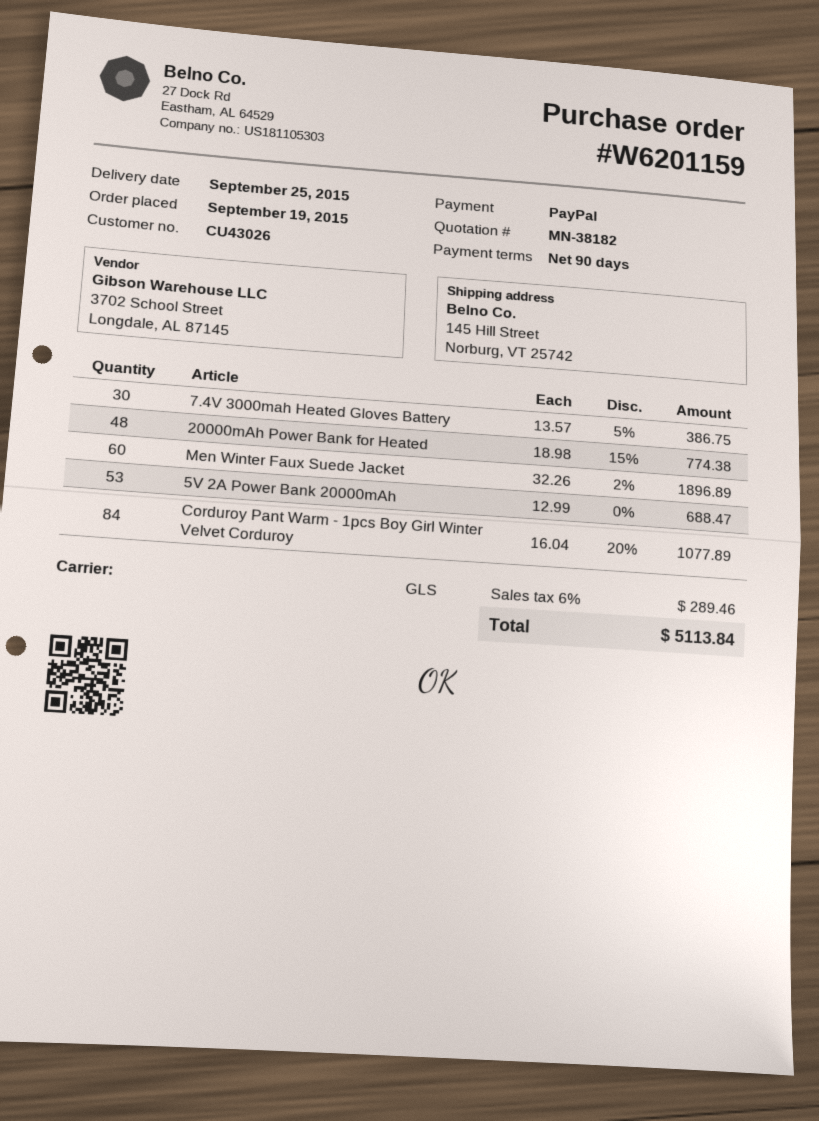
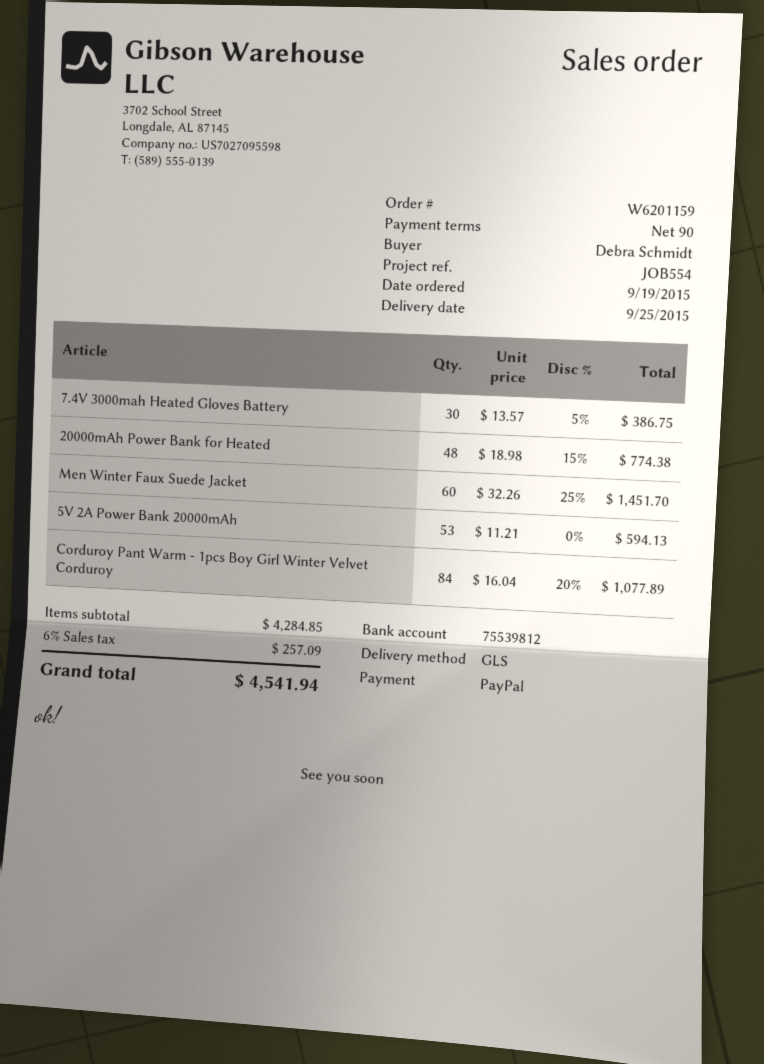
Men Winter Faux Suede Jacket: 60 x 32.26 - 2% = 1896.89 -> 60 x 32.26 - 25% = 1451.70
5V 2A Power Bank 20000mAh: 53 x 12.99 = 688.47 -> 53 x 11.21 = 594.13
tax: 6% = 289.46 -> 6% = 257.09
total: 5113.84 -> 4541.94

